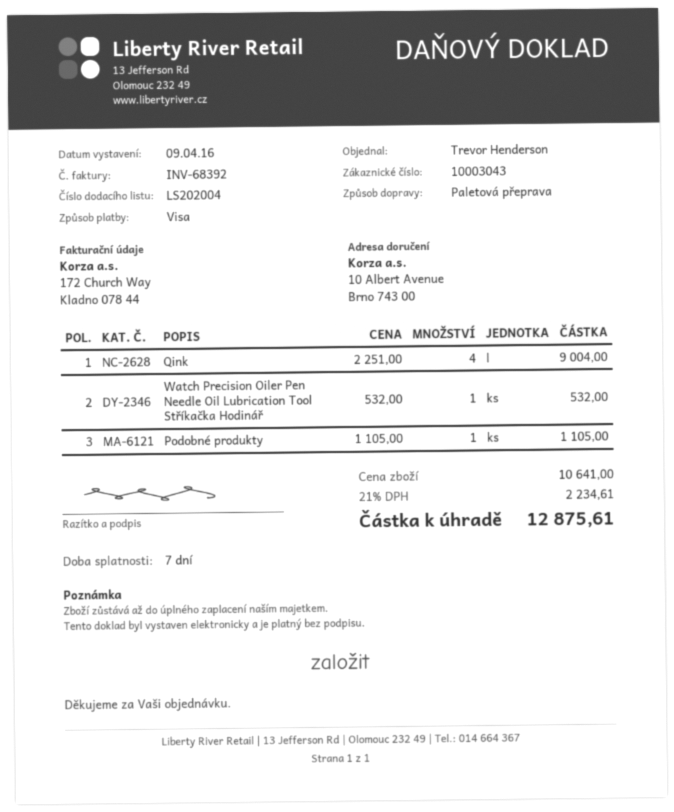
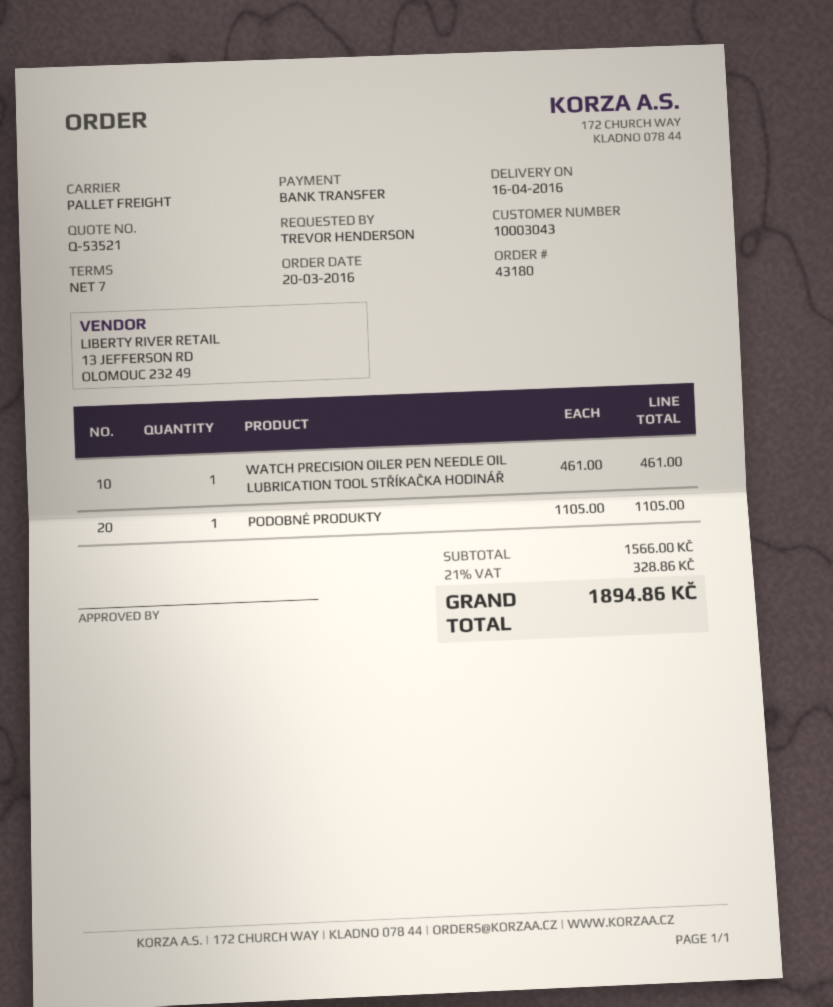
payment method: Visa -> bank transfer
Qink: 4 x 2251.00 = 9004.00 -> none
Watch Precision Oiler Pen Needle Oil Lubrication Tool Stříkačka Hodinář: 1 x 532.00 = 532.00 -> 1 x 461.00 = 461.00
subtotal: 10641.00 -> 1566.00
tax: 21% = 2234.61 -> 21% = 328.86
total: 12875.61 -> 1894.86

